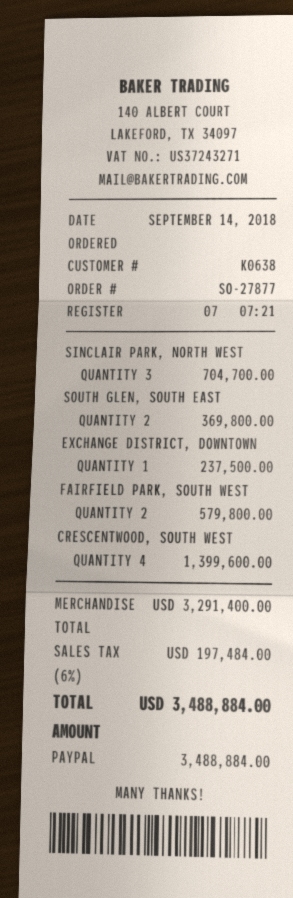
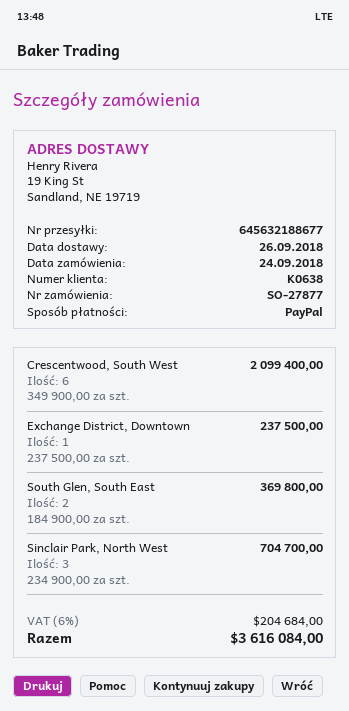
order date: 2018-09-14 -> 2018-09-24
FAIRFIELD PARK, SOUTH WEST: 2 for 579800.00 -> none
CRESCENTWOOD, SOUTH WEST: 4 for 1399600.00 -> 6 for 2099400.00
tax: 6% = 197484.00 -> 6% = 204684.00
total: 3488884.00 -> 3616084.00

